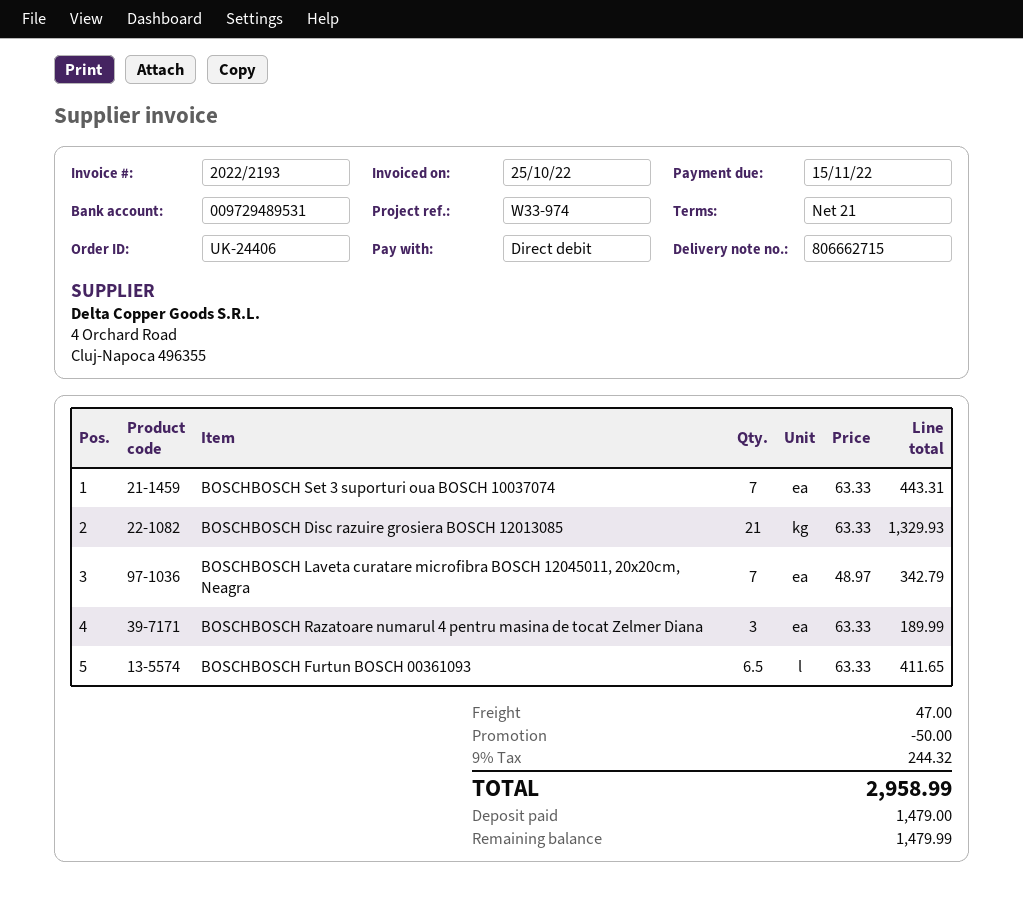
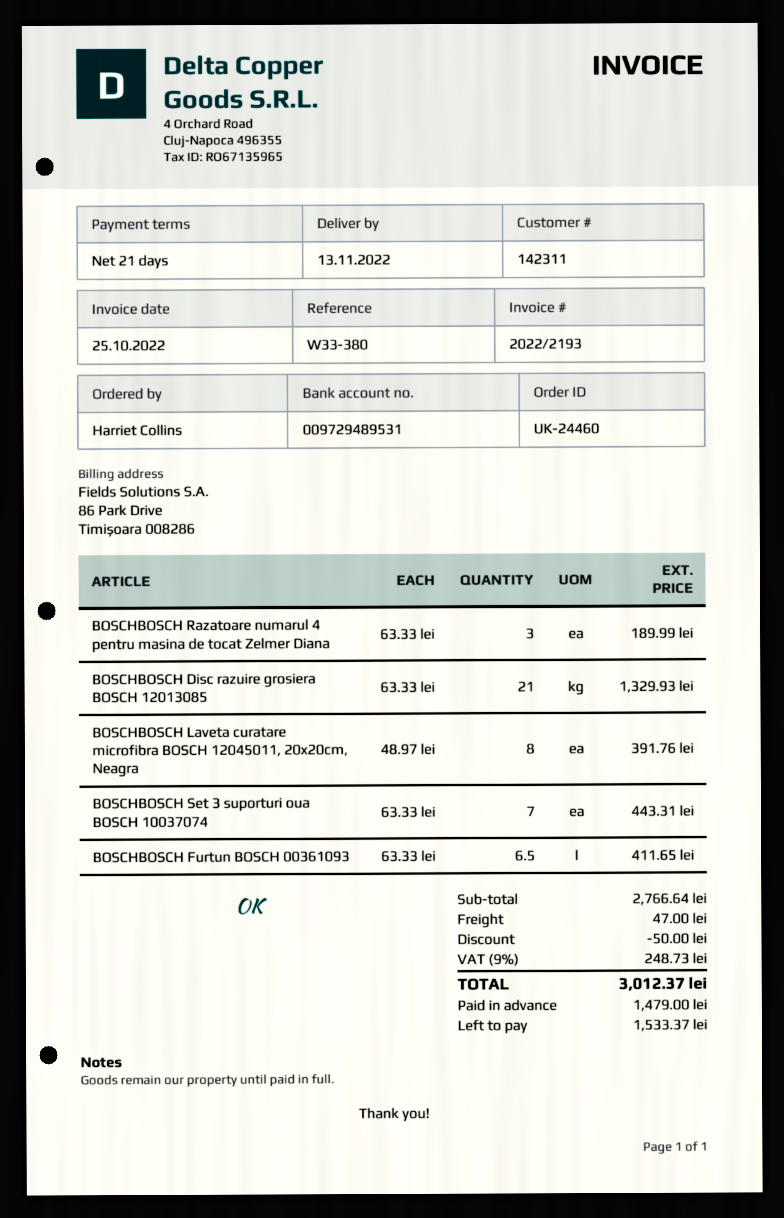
order number: UK-24406 -> UK-24460
reference: W33-974 -> W33-380
BOSCHBOSCH Laveta curatare microfibra BOSCH 12045011, 20x20cm, Neagra: 7 x 48.97 = 342.79 -> 8 x 48.97 = 391.76
tax: 9% = 244.32 -> 9% = 248.73
total: 2958.99 -> 3012.37
balance: 1479.99 -> 1533.37

